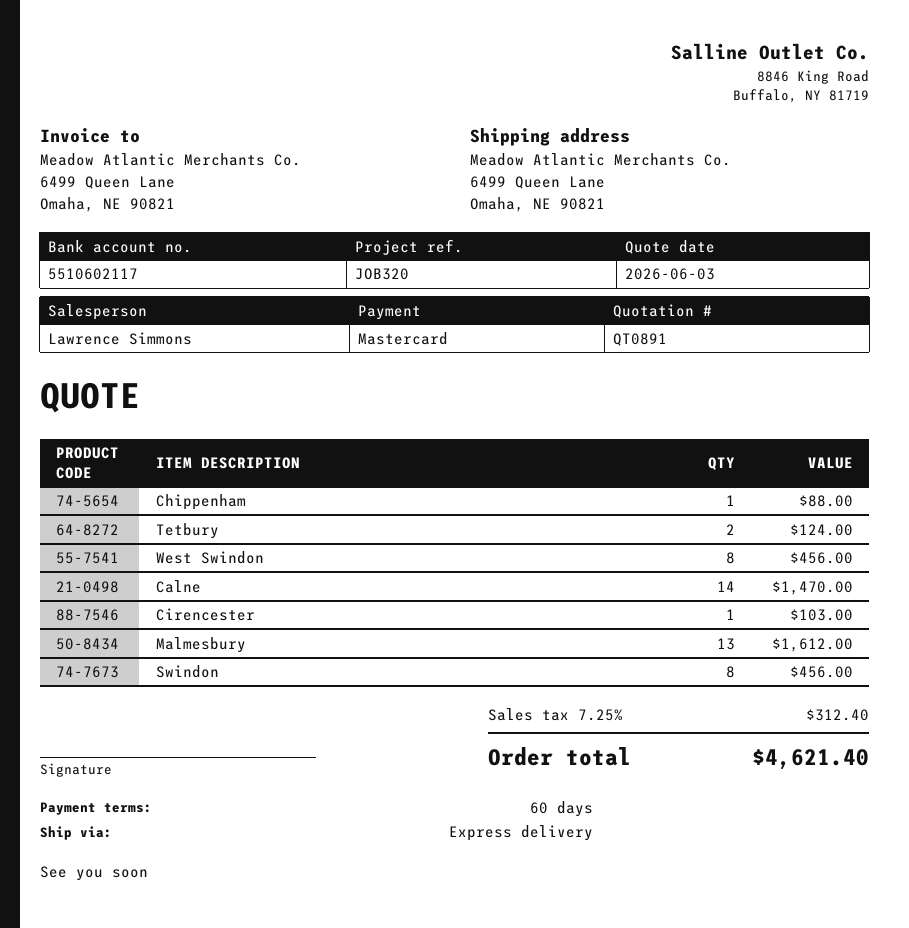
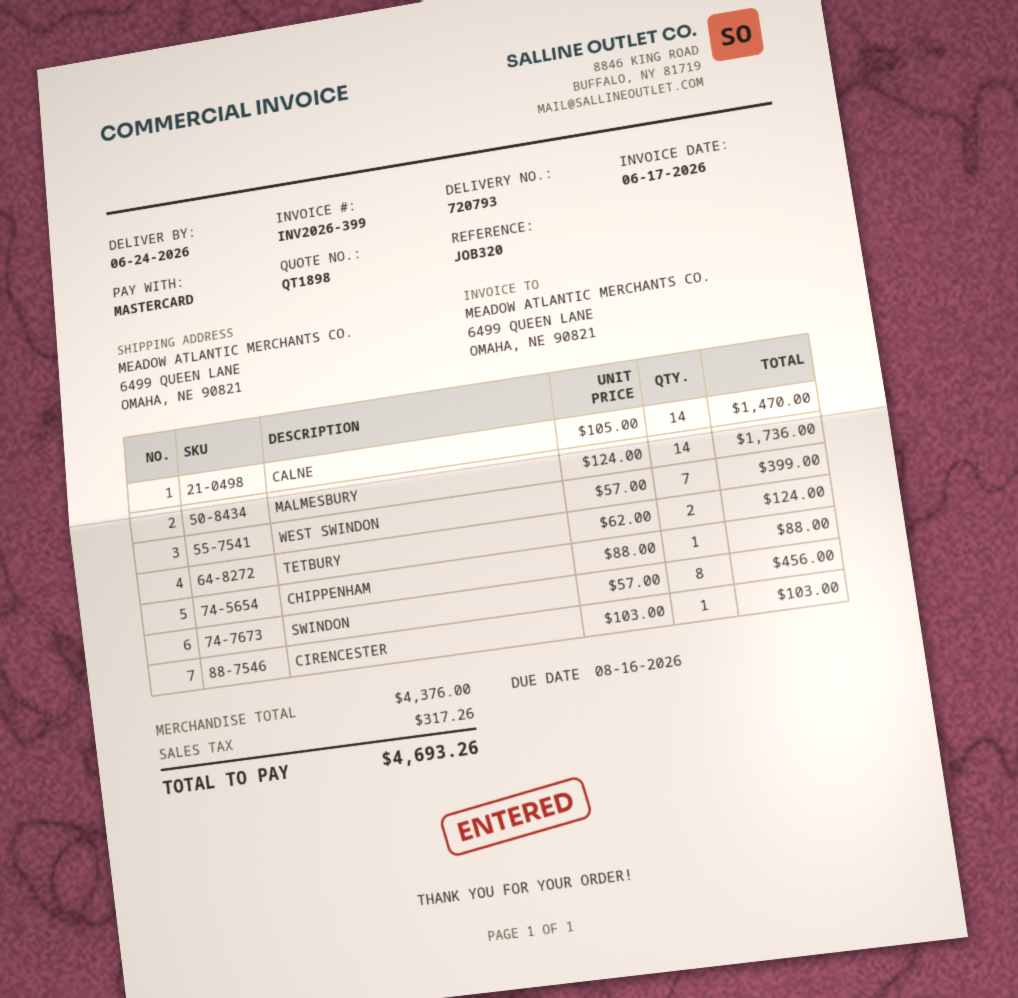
quote number: QT0891 -> QT1898
West Swindon: 8 for 456.00 -> 7 for 399.00
Malmesbury: 13 for 1612.00 -> 14 for 1736.00
tax: 312.40 -> 317.26
total: 4621.40 -> 4693.26

